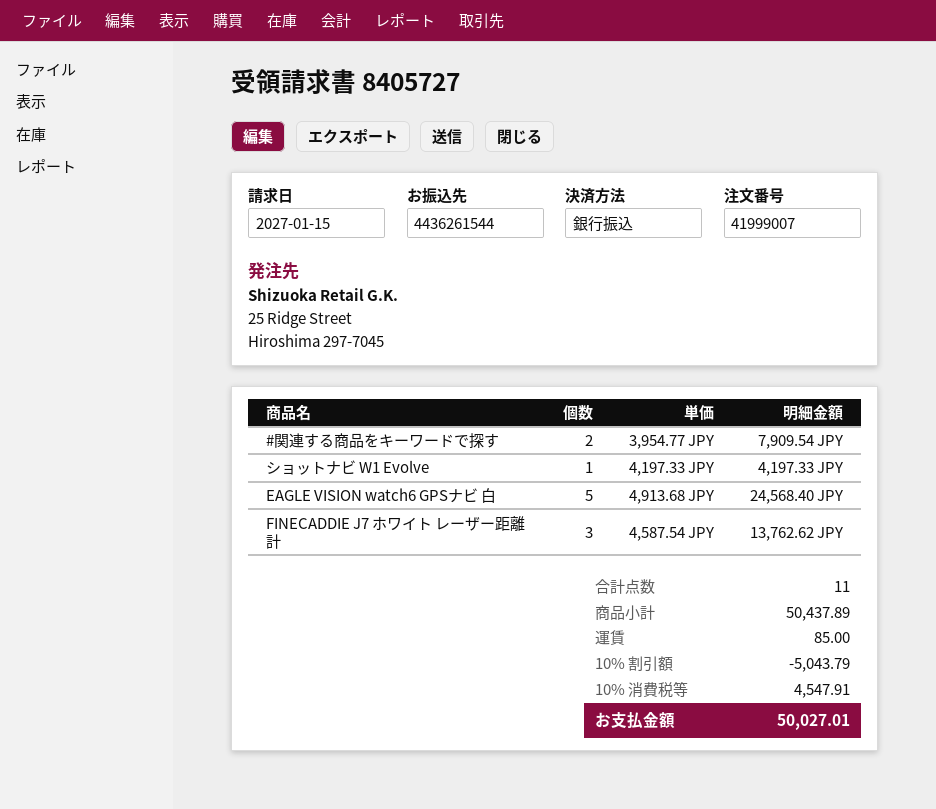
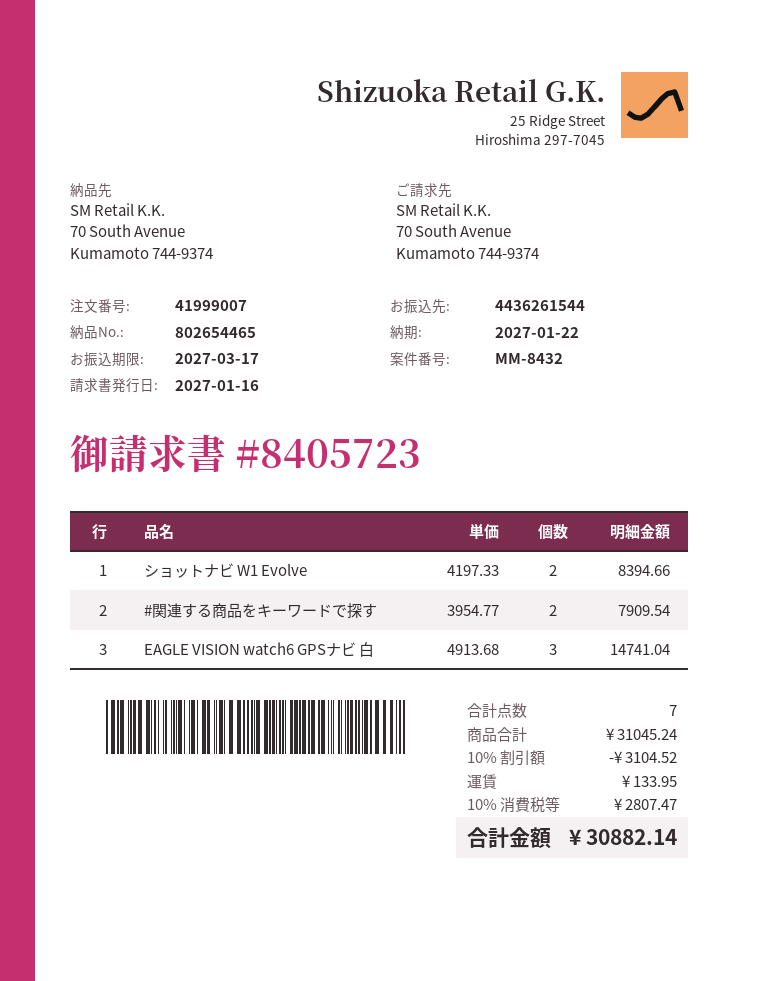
invoice number: 8405727 -> 8405723
invoice date: 2027-01-15 -> 2027-01-16
ショットナビ W1 Evolve: 1 x 4197.33 = 4197.33 -> 2 x 4197.33 = 8394.66
EAGLE VISION watch6 GPSナビ 白: 5 x 4913.68 = 24568.40 -> 3 x 4913.68 = 14741.04
FINECADDIE J7 ホワイト レーザー距離計: 3 x 4587.54 = 13762.62 -> none
total quantity: 11 -> 7
subtotal: 50437.89 -> 31045.24
discount: 10% = 5043.79 -> 10% = 3104.52
shipping: 85.00 -> 133.95
tax: 10% = 4547.91 -> 10% = 2807.47
total: 50027.01 -> 30882.14

